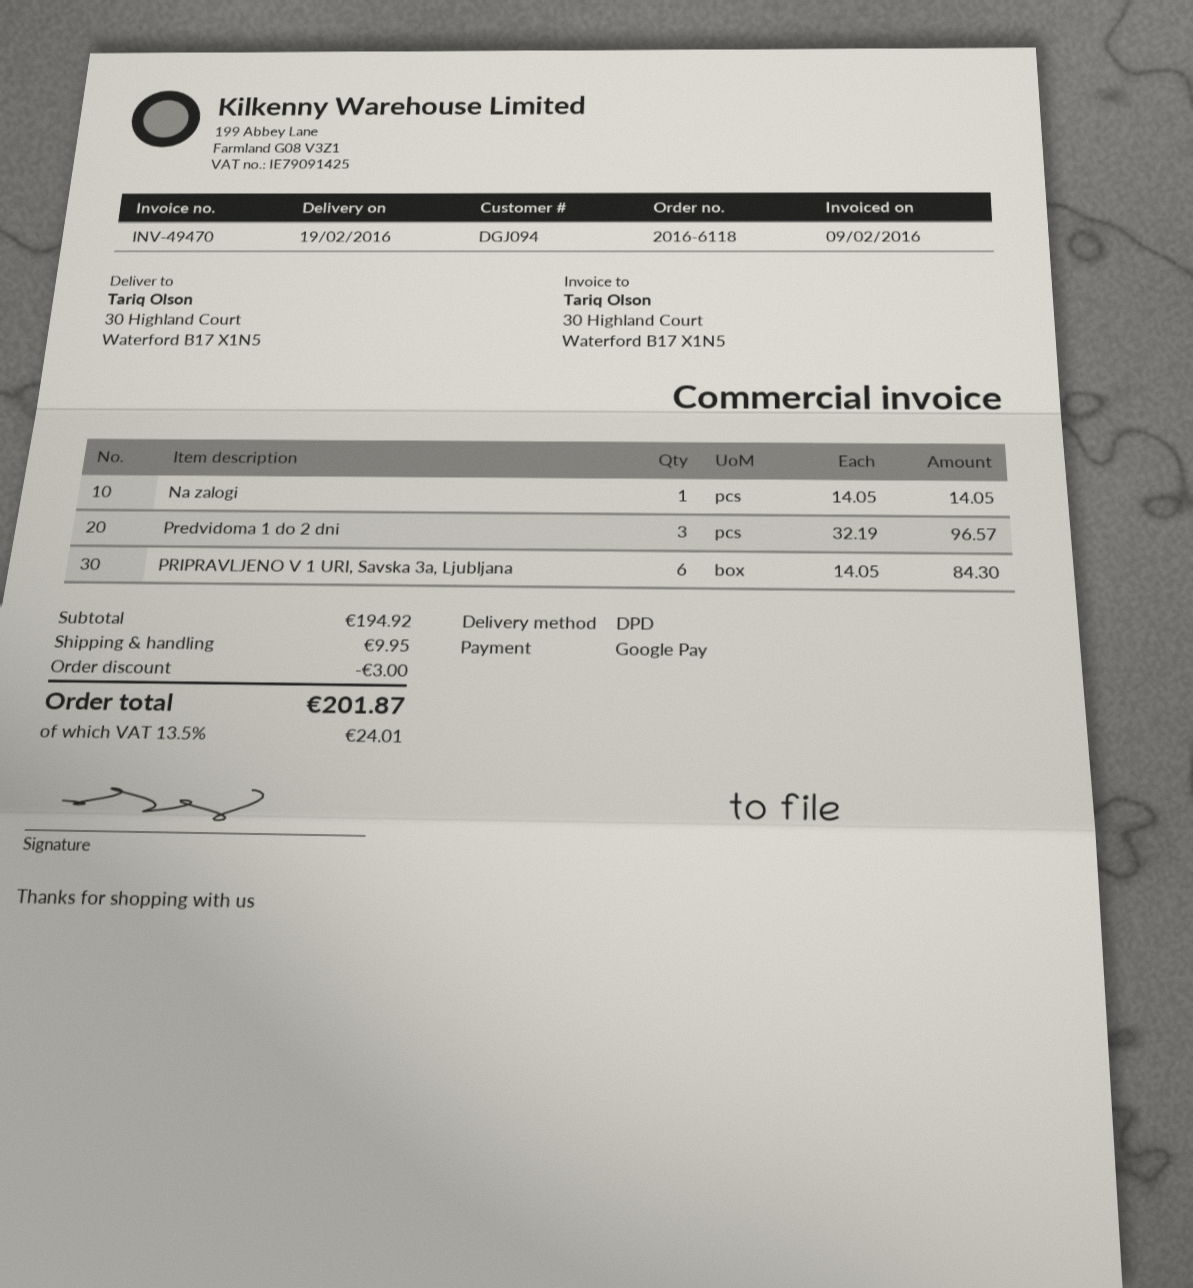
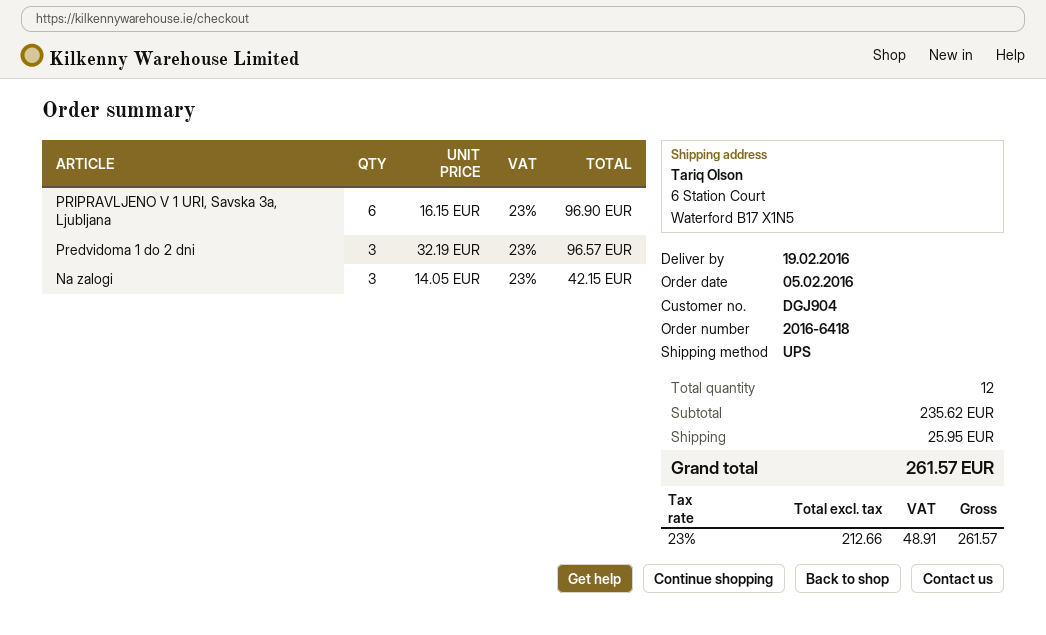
order number: 2016-6118 -> 2016-6418
customer number: DGJ094 -> DGJ904
shipping method: DPD -> UPS
ship to: 30 Highland Court, Waterford B17 X1N5 -> 6 Station Court, Waterford B17 X1N5
Na zalogi: 1 x 14.05 = 14.05 -> 3 x 14.05 = 42.15
PRIPRAVLJENO V 1 URI, Savska 3a, Ljubljana: 6 x 14.05 = 84.30 -> 6 x 16.15 = 96.90
subtotal: 194.92 -> 235.62
discount: 3.00 -> none
shipping: 9.95 -> 25.95
tax: 13.5% = 24.01 -> 23% = 48.91
total: 201.87 -> 261.57

